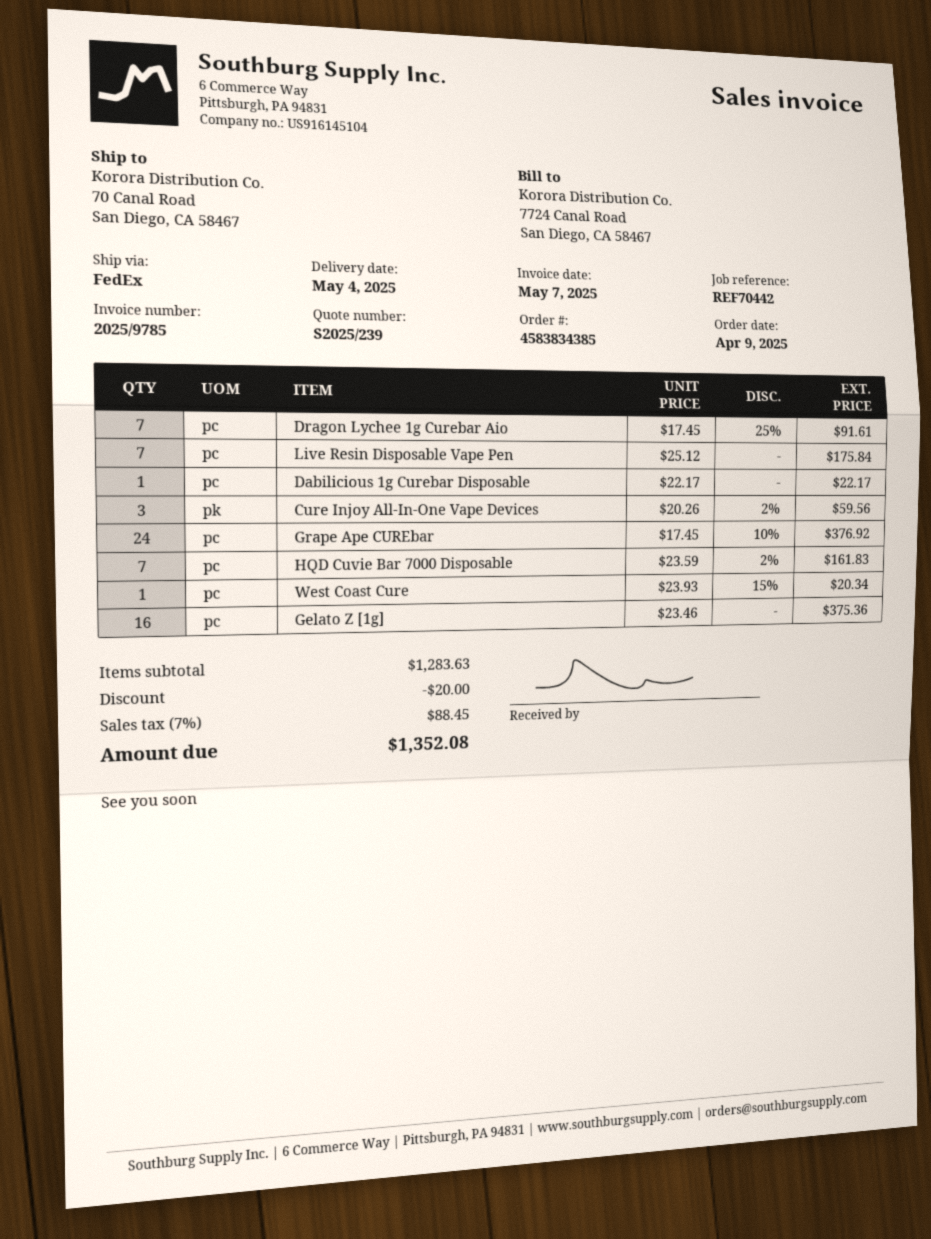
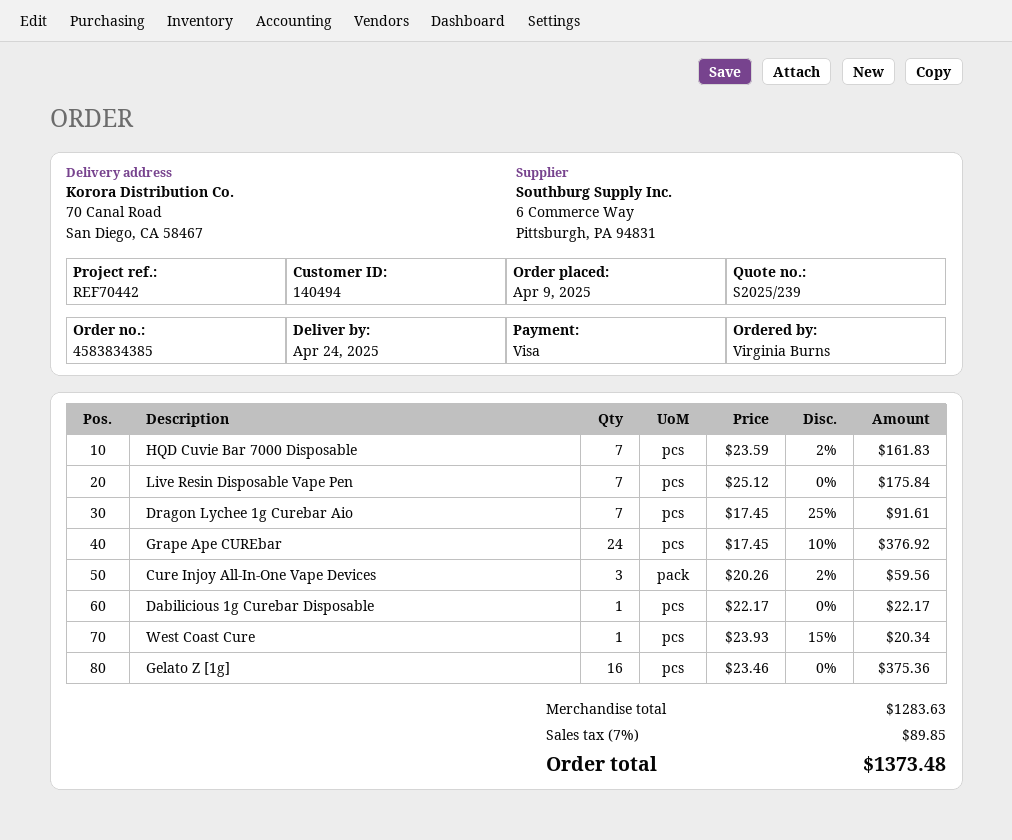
delivery date: 2025-05-04 -> 2025-04-24
discount: 20.00 -> none
tax: 7% = 88.45 -> 7% = 89.85
total: 1352.08 -> 1373.48

